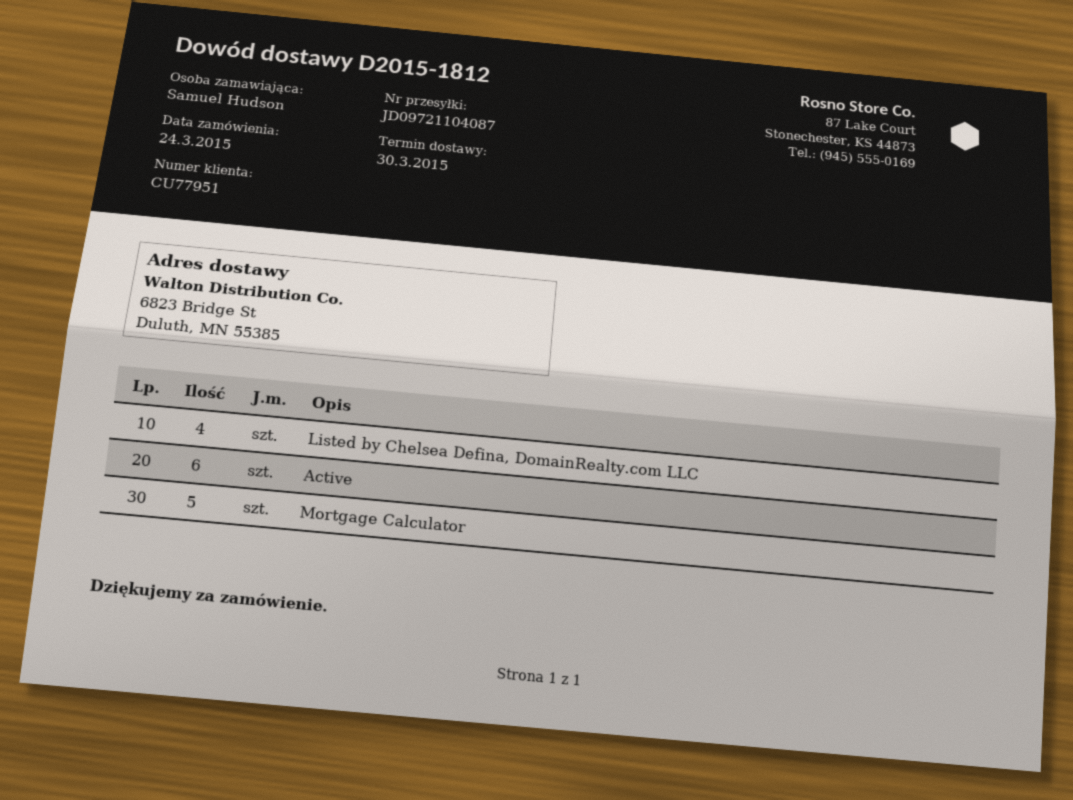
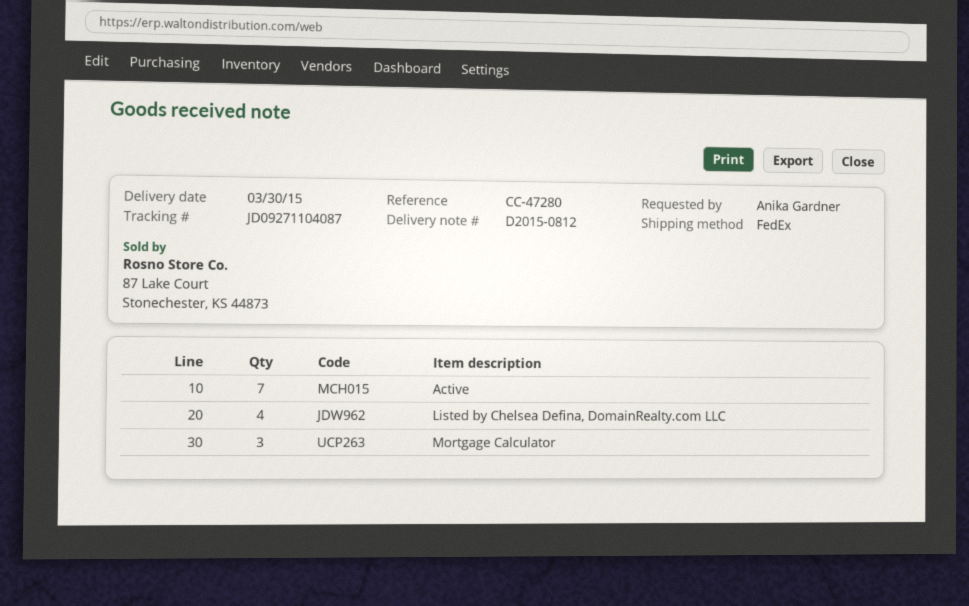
delivery note number: D2015-1812 -> D2015-0812
ordered by: Samuel Hudson -> Anika Gardner
tracking number: JD09721104087 -> JD09271104087
Active: 6 -> 7
Mortgage Calculator: 5 -> 3

